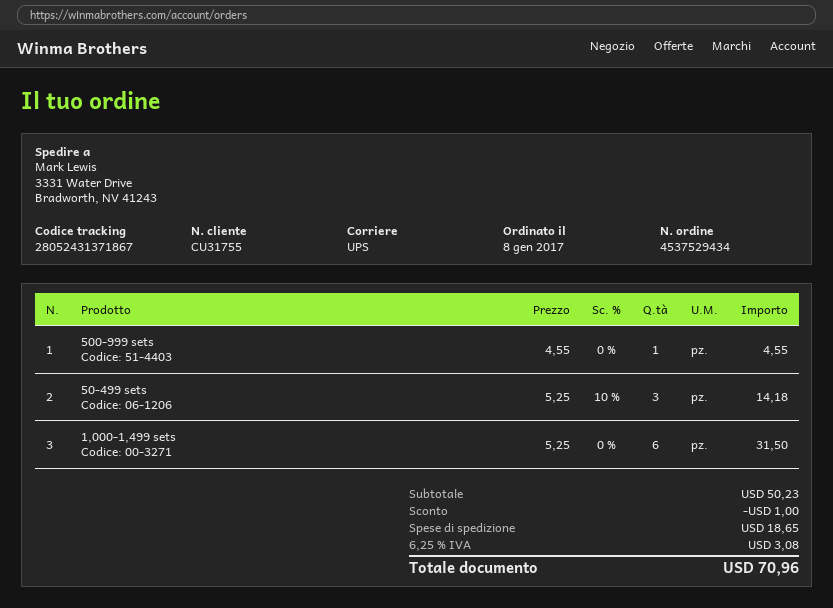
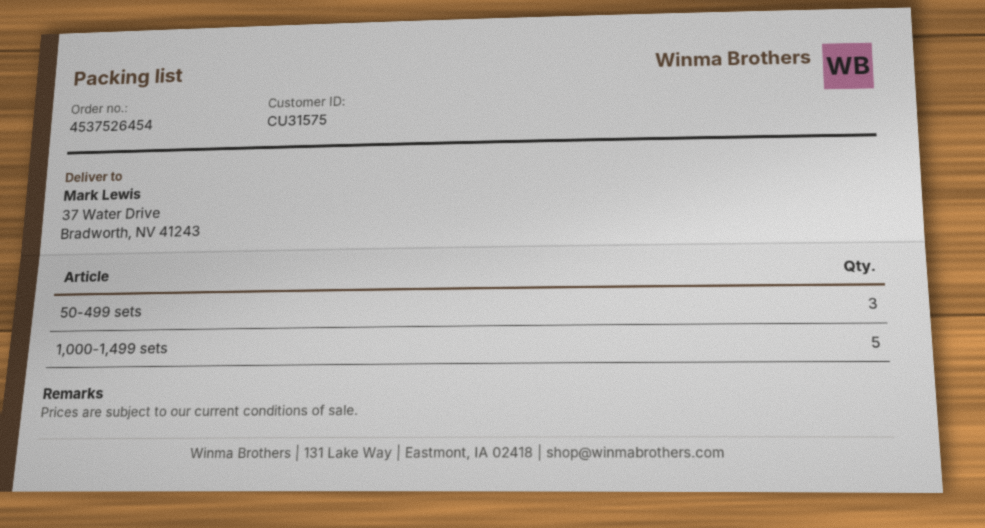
order number: 4537529434 -> 4537526454
customer number: CU31755 -> CU31575
ship to: 3331 Water Drive, Bradworth, NV 41243 -> 37 Water Drive, Bradworth, NV 41243
500-999 sets: 1 -> none
1,000-1,499 sets: 6 -> 5

